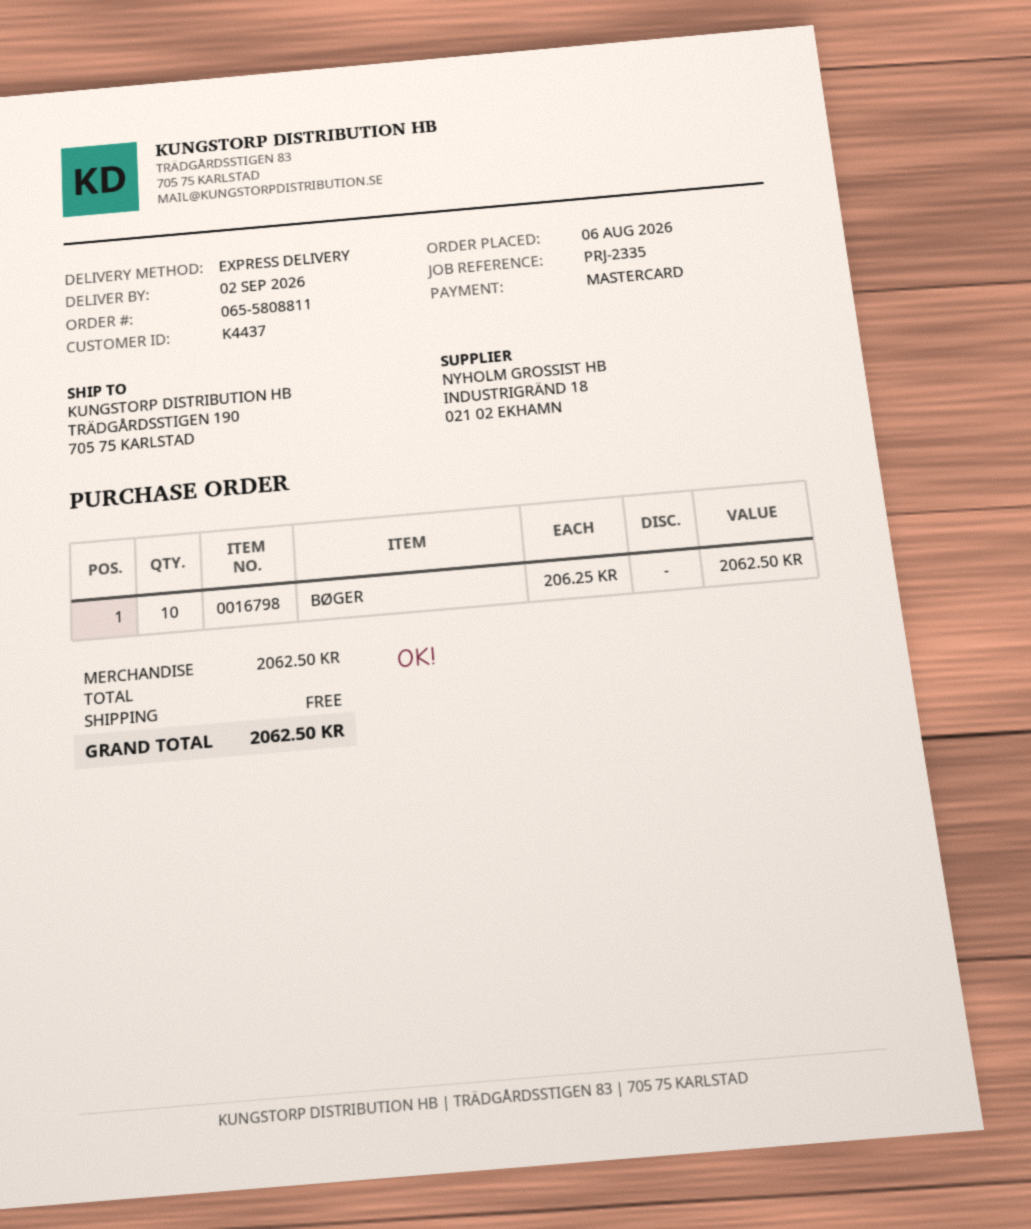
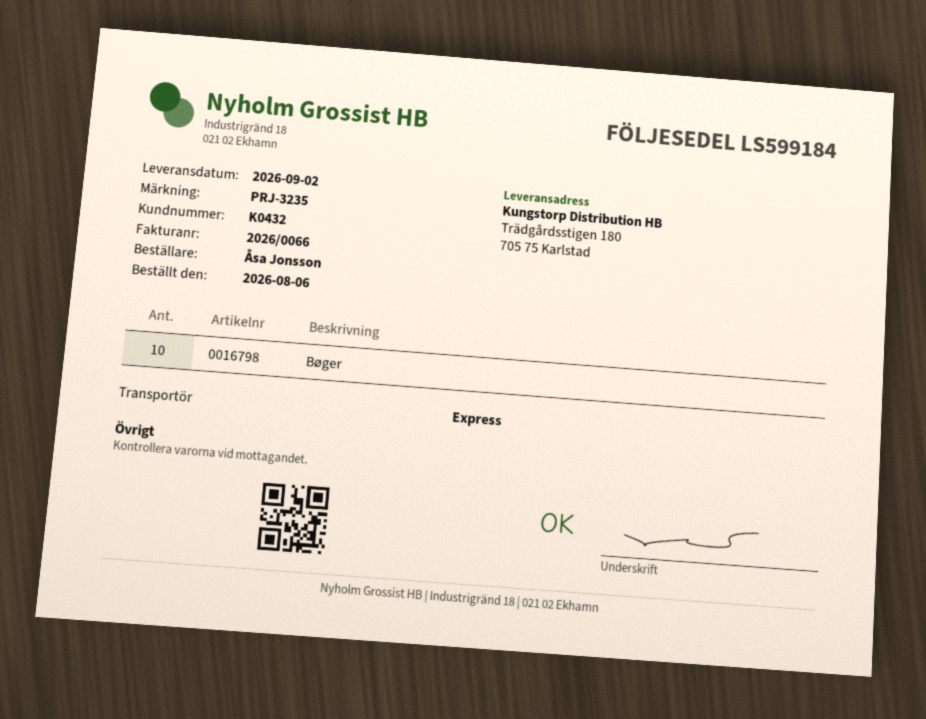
customer number: K4437 -> K0432
reference: PRJ-2335 -> PRJ-3235
ship to: TRÄDGÅRDSSTIGEN 190, 705 75 KARLSTAD -> Trädgårdsstigen 180, 705 75 Karlstad

